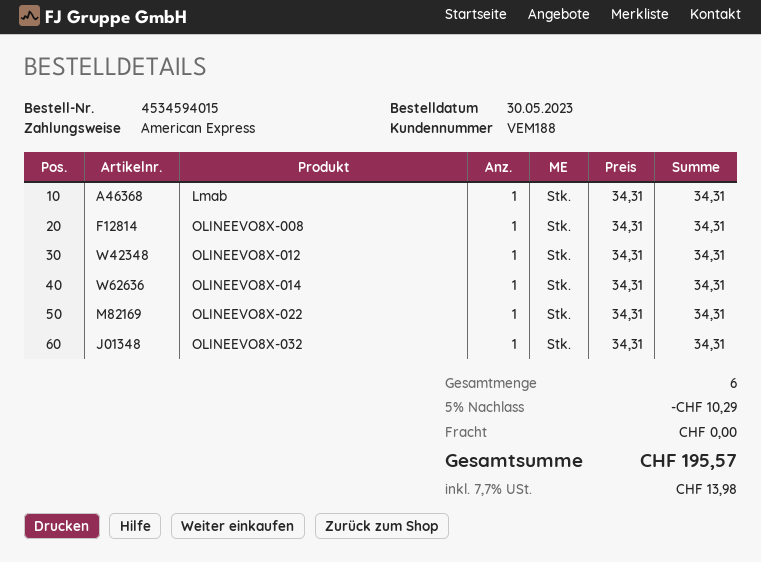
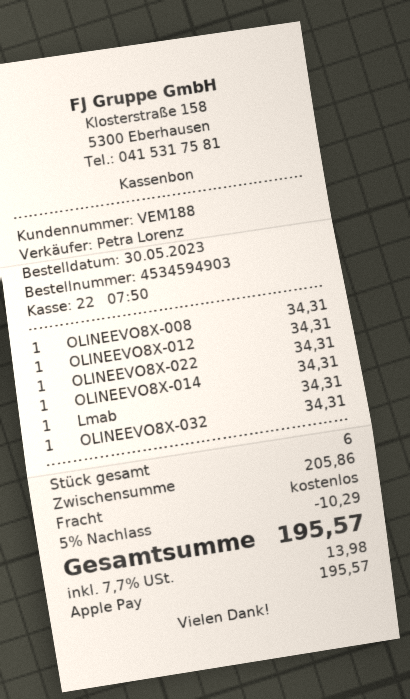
order number: 4534594015 -> 4534594903
payment method: American Express -> Apple Pay

